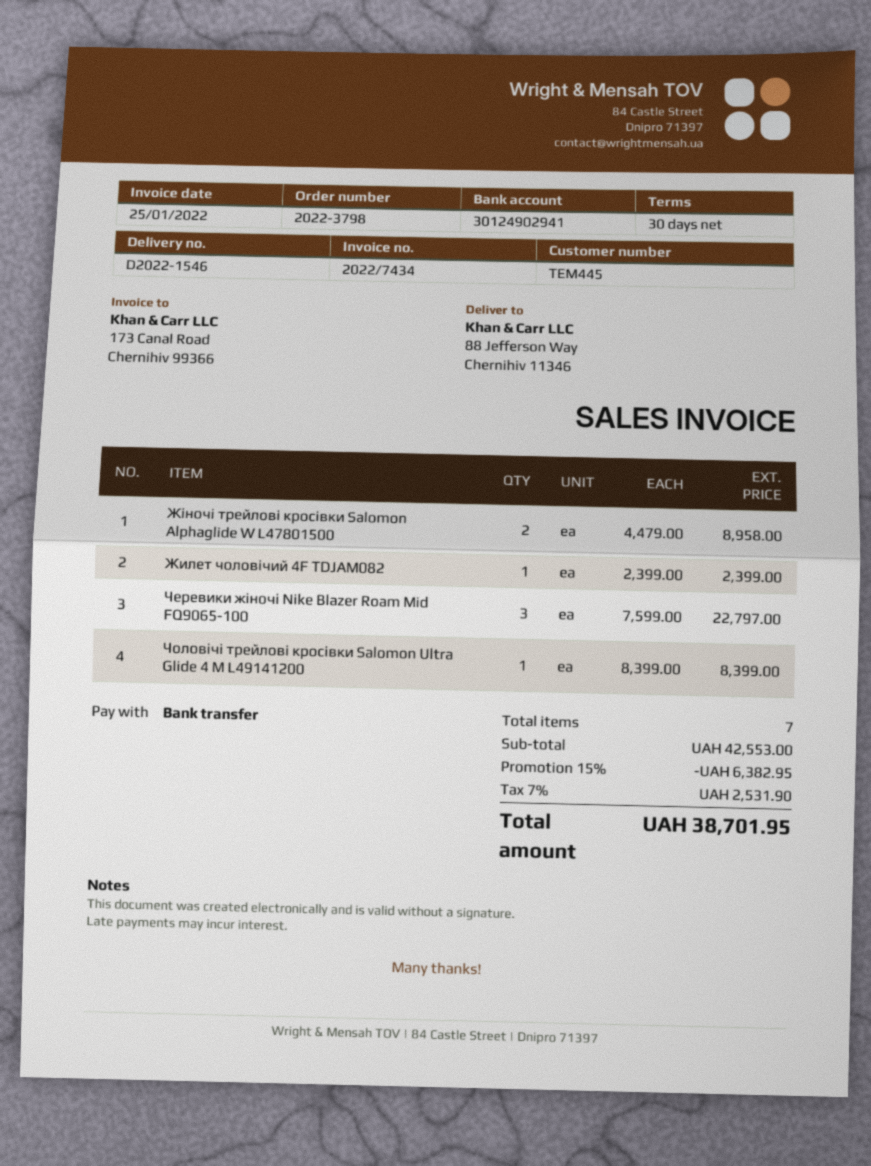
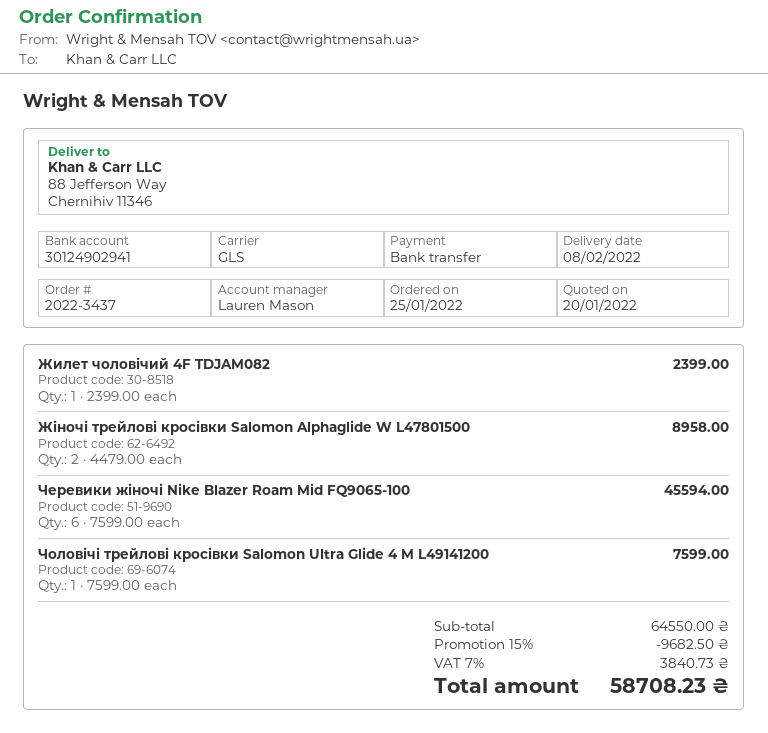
order number: 2022-3798 -> 2022-3437
Черевики жіночі Nike Blazer Roam Mid FQ9065-100: 3 x 7599.00 = 22797.00 -> 6 x 7599.00 = 45594.00
Чоловічі трейлові кросівки Salomon Ultra Glide 4 M L49141200: 1 x 8399.00 = 8399.00 -> 1 x 7599.00 = 7599.00
subtotal: 42553.00 -> 64550.00
discount: 15% = 6382.95 -> 15% = 9682.50
tax: 7% = 2531.90 -> 7% = 3840.73
total: 38701.95 -> 58708.23

